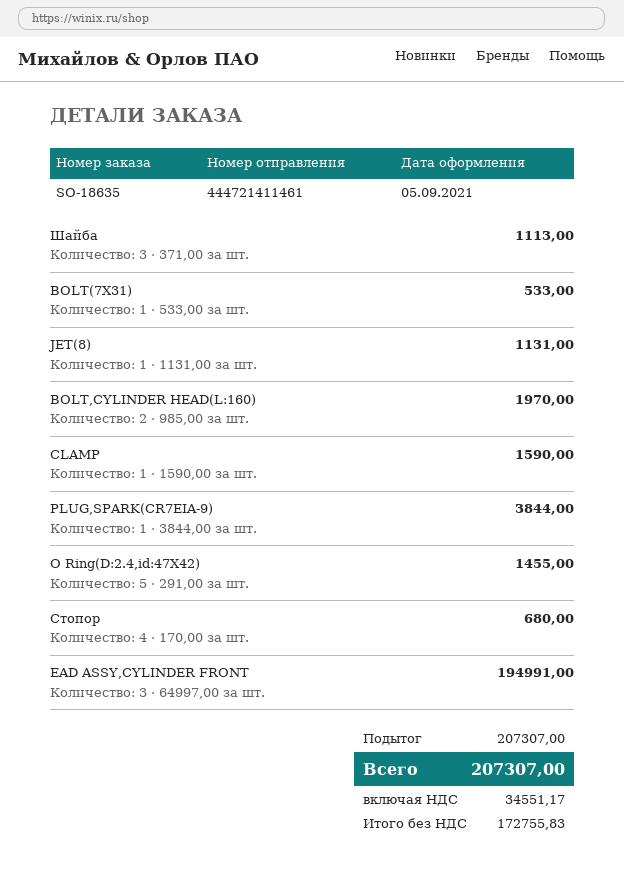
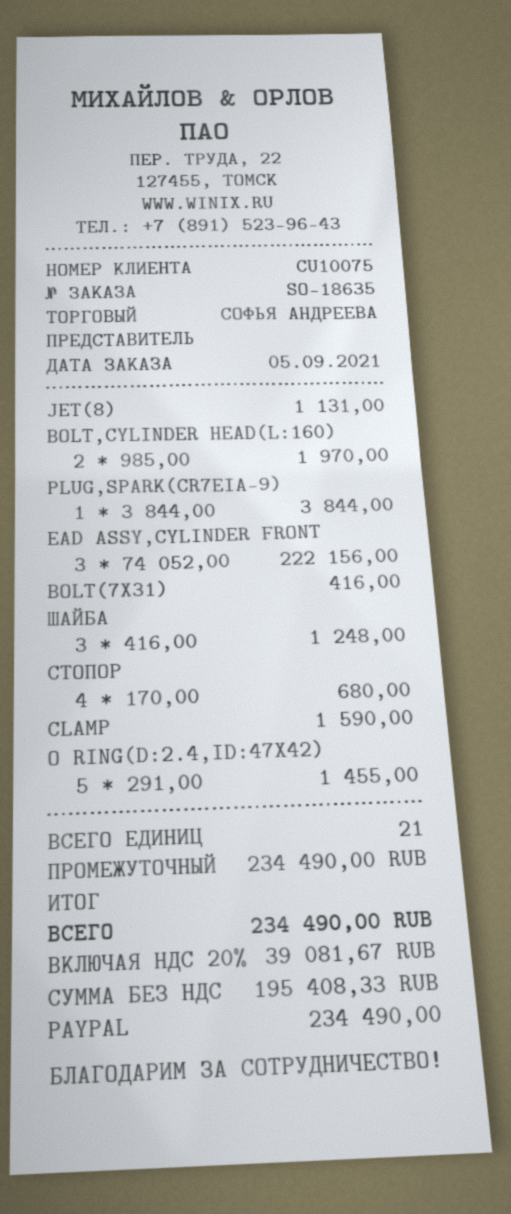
Шайба: 3 x 371.00 = 1113.00 -> 3 x 416.00 = 1248.00
BOLT(7X31): 1 x 533.00 = 533.00 -> 1 x 416.00 = 416.00
EAD ASSY,CYLINDER FRONT: 3 x 64997.00 = 194991.00 -> 3 x 74052.00 = 222156.00
subtotal: 207307.00 -> 234490.00
net: 172755.83 -> 195408.33
tax: 34551.17 -> 39081.67
total: 207307.00 -> 234490.00

